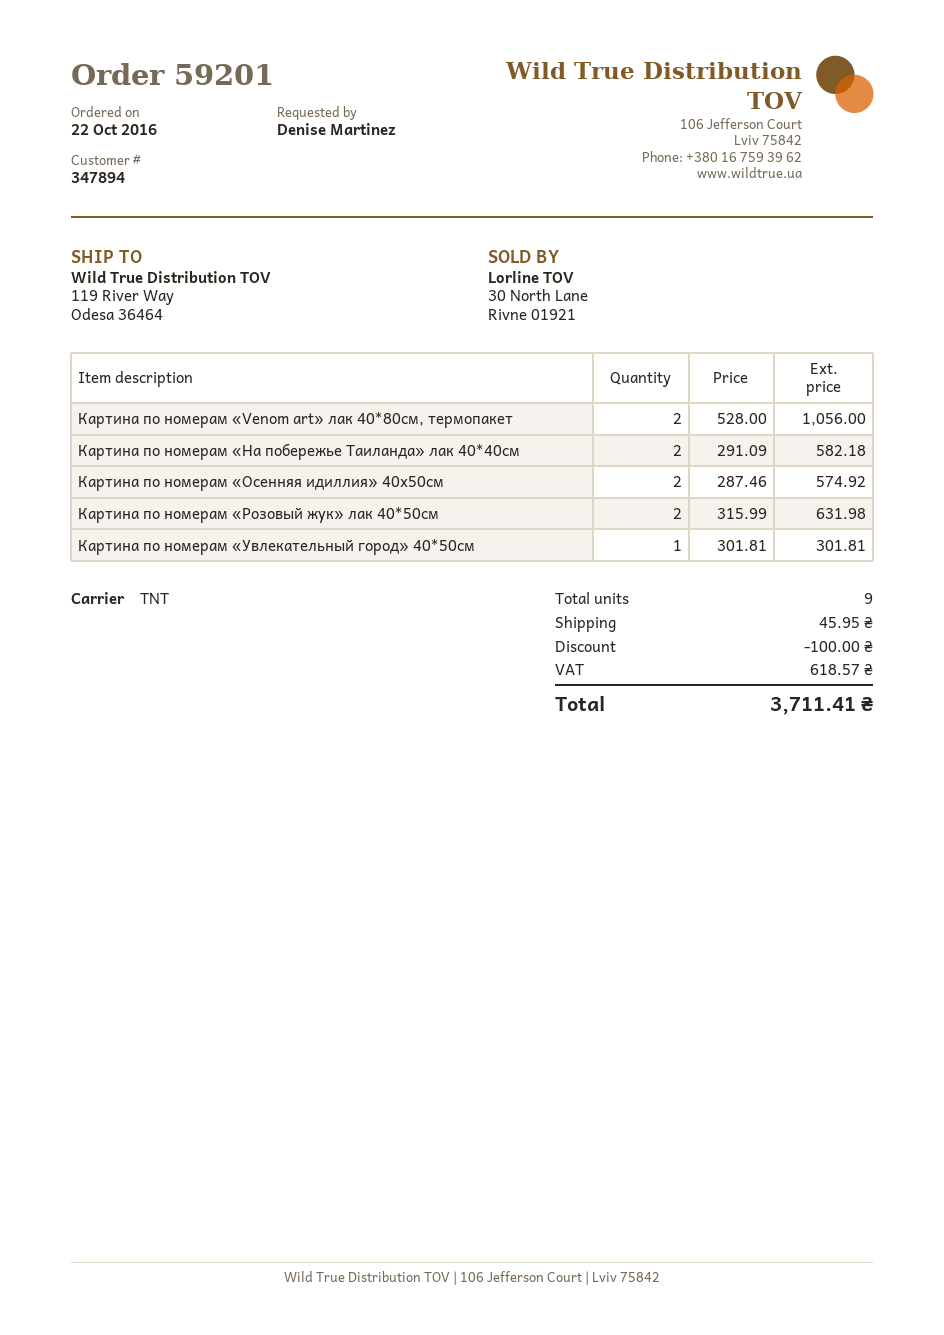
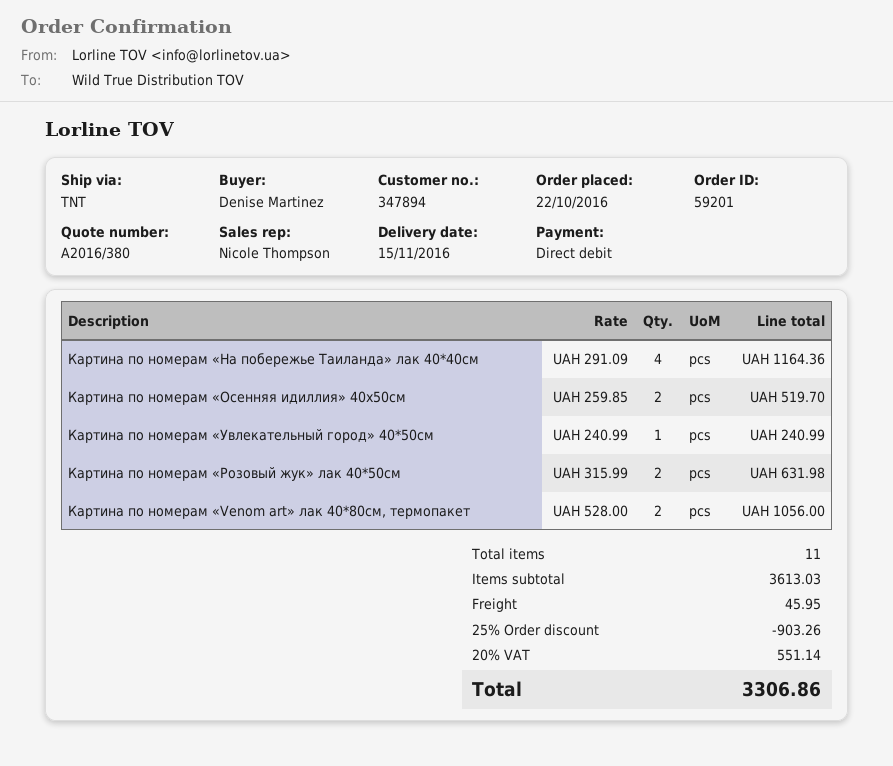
Картина по номерам «На побережье Таиланда» лак 40*40см: 2 x 291.09 = 582.18 -> 4 x 291.09 = 1164.36
Картина по номерам «Осенняя идиллия» 40x50см: 2 x 287.46 = 574.92 -> 2 x 259.85 = 519.70
Картина по номерам «Увлекательный город» 40*50см: 1 x 301.81 = 301.81 -> 1 x 240.99 = 240.99
total quantity: 9 -> 11
discount: 100.00 -> 903.26
tax: 618.57 -> 551.14
total: 3711.41 -> 3306.86

